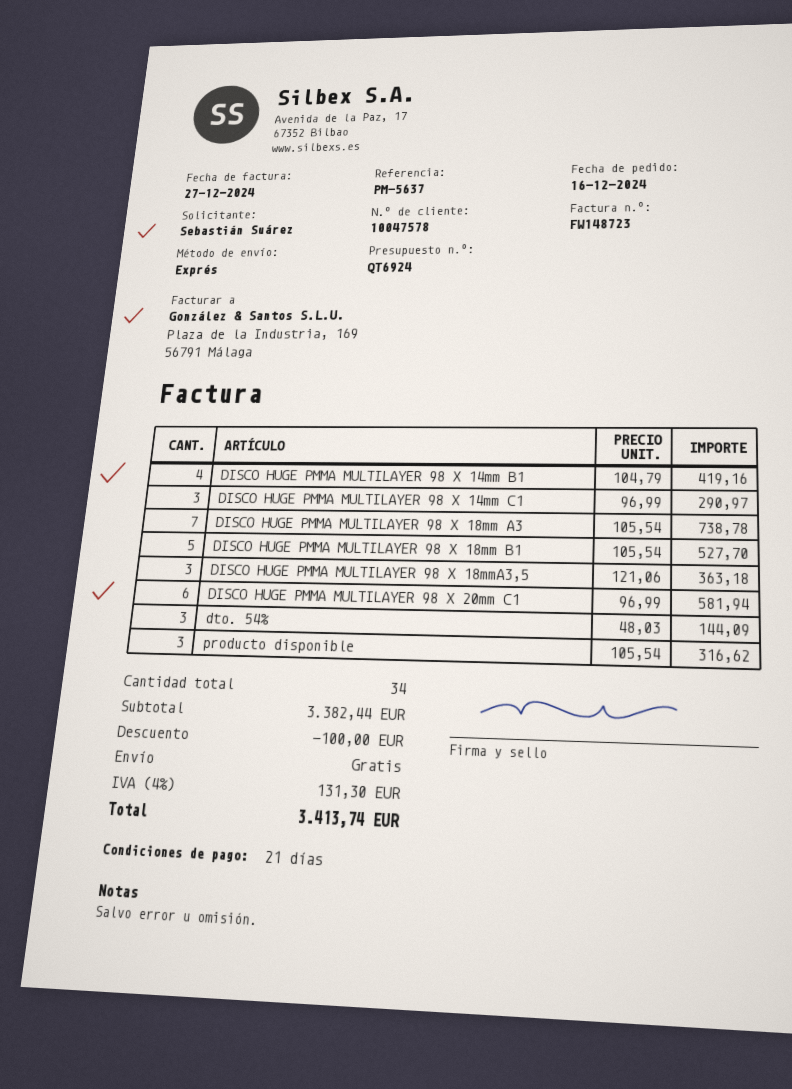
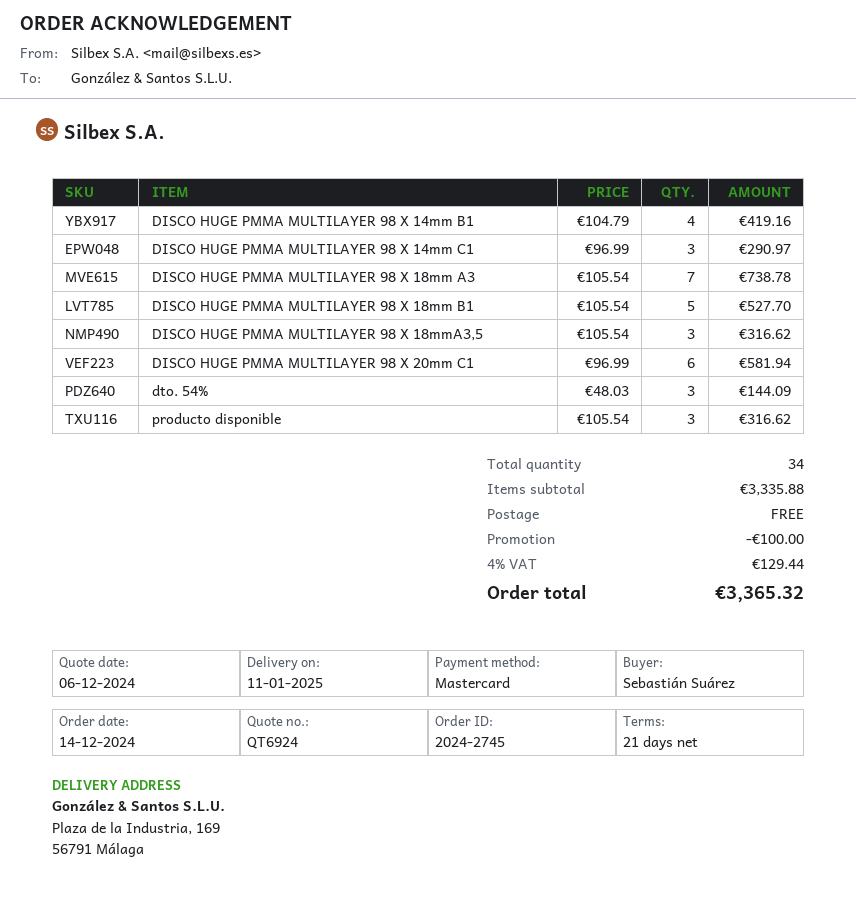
order date: 2024-12-16 -> 2024-12-14
DISCO HUGE PMMA MULTILAYER 98 X 18mmA3,5: 3 x 121.06 = 363.18 -> 3 x 105.54 = 316.62
subtotal: 3382.44 -> 3335.88
tax: 4% = 131.30 -> 4% = 129.44
total: 3413.74 -> 3365.32

